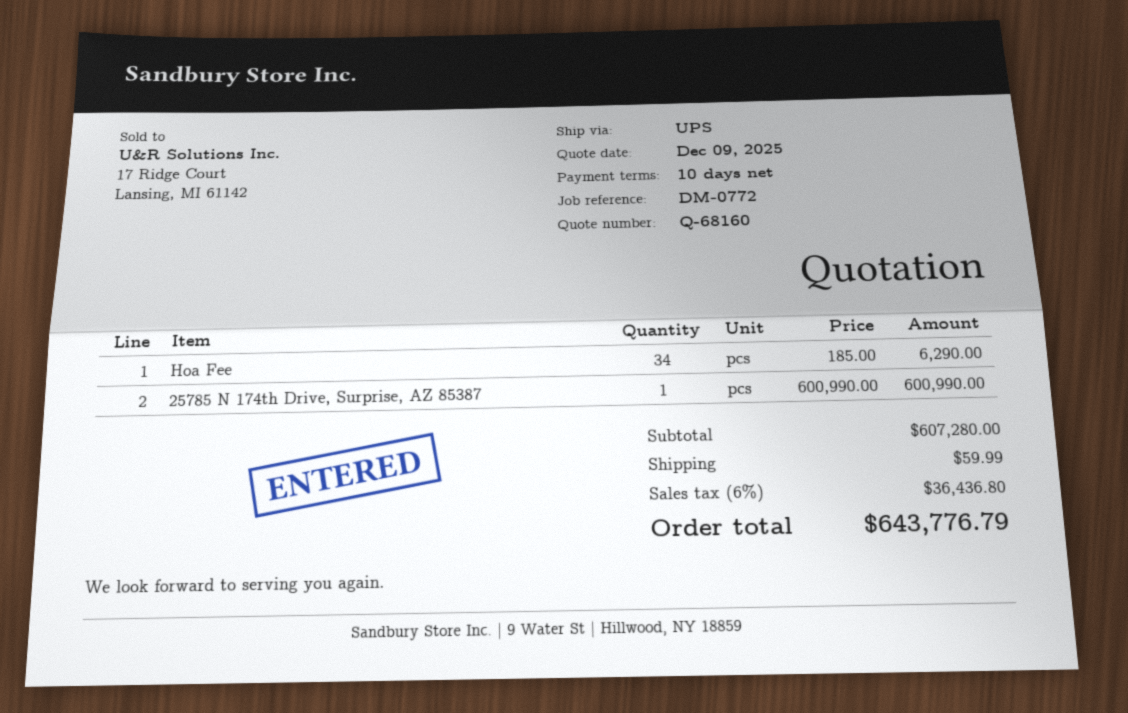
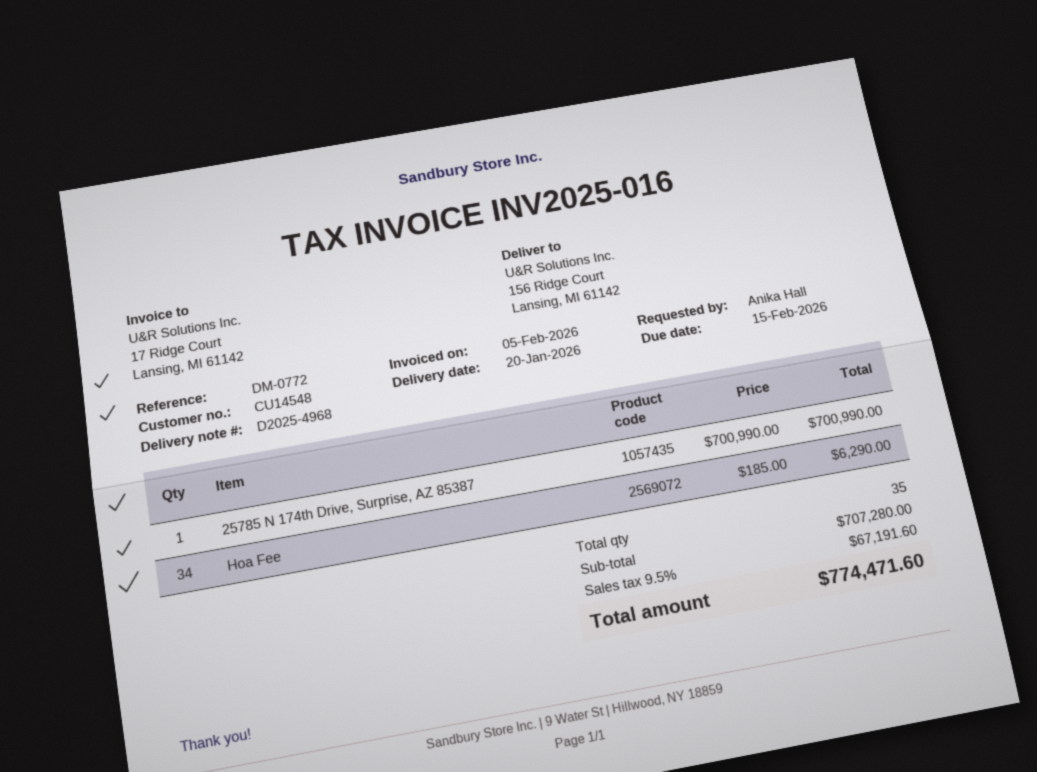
25785 N 174th Drive, Surprise, AZ 85387: 1 x 600990.00 = 600990.00 -> 1 x 700990.00 = 700990.00
subtotal: 607280.00 -> 707280.00
shipping: 59.99 -> none
tax: 6% = 36436.80 -> 9.5% = 67191.60
total: 643776.79 -> 774471.60

